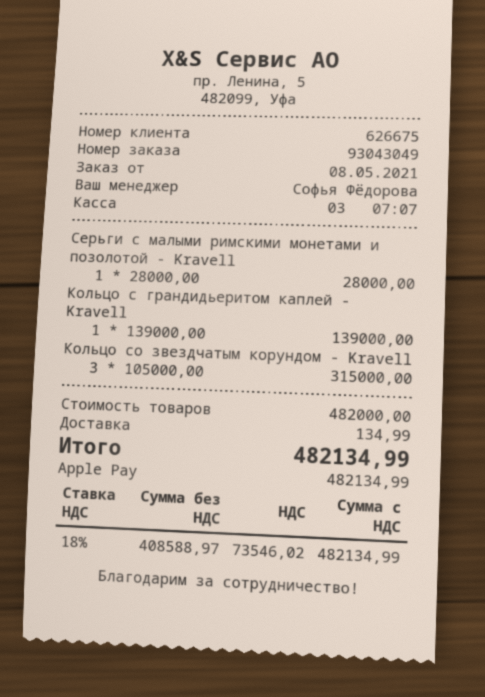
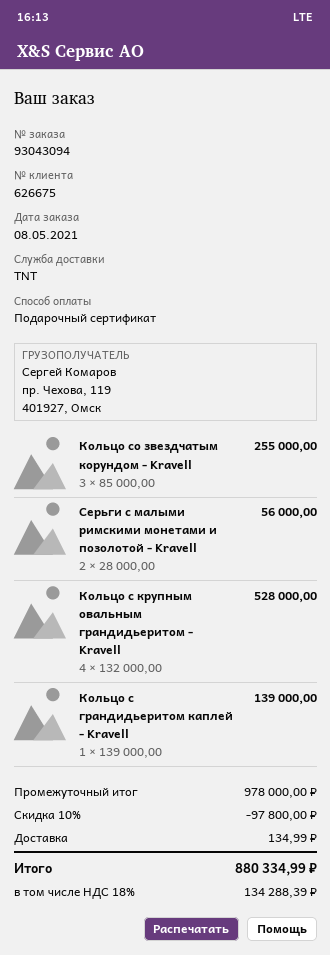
order number: 93043049 -> 93043094
payment method: Apple Pay -> gift card
Серьги с малыми римскими монетами и позолотой - Kravell: 1 x 28000.00 = 28000.00 -> 2 x 28000.00 = 56000.00
Кольцо со звездчатым корундом - Kravell: 3 x 105000.00 = 315000.00 -> 3 x 85000.00 = 255000.00
Кольцо с крупным овальным грандидьеритом - Kravell: none -> 4 x 132000.00 = 528000.00
subtotal: 482000.00 -> 978000.00
discount: none -> 10% = 97800.00
tax: 18% = 73546.02 -> 18% = 134288.39
total: 482134.99 -> 880334.99

